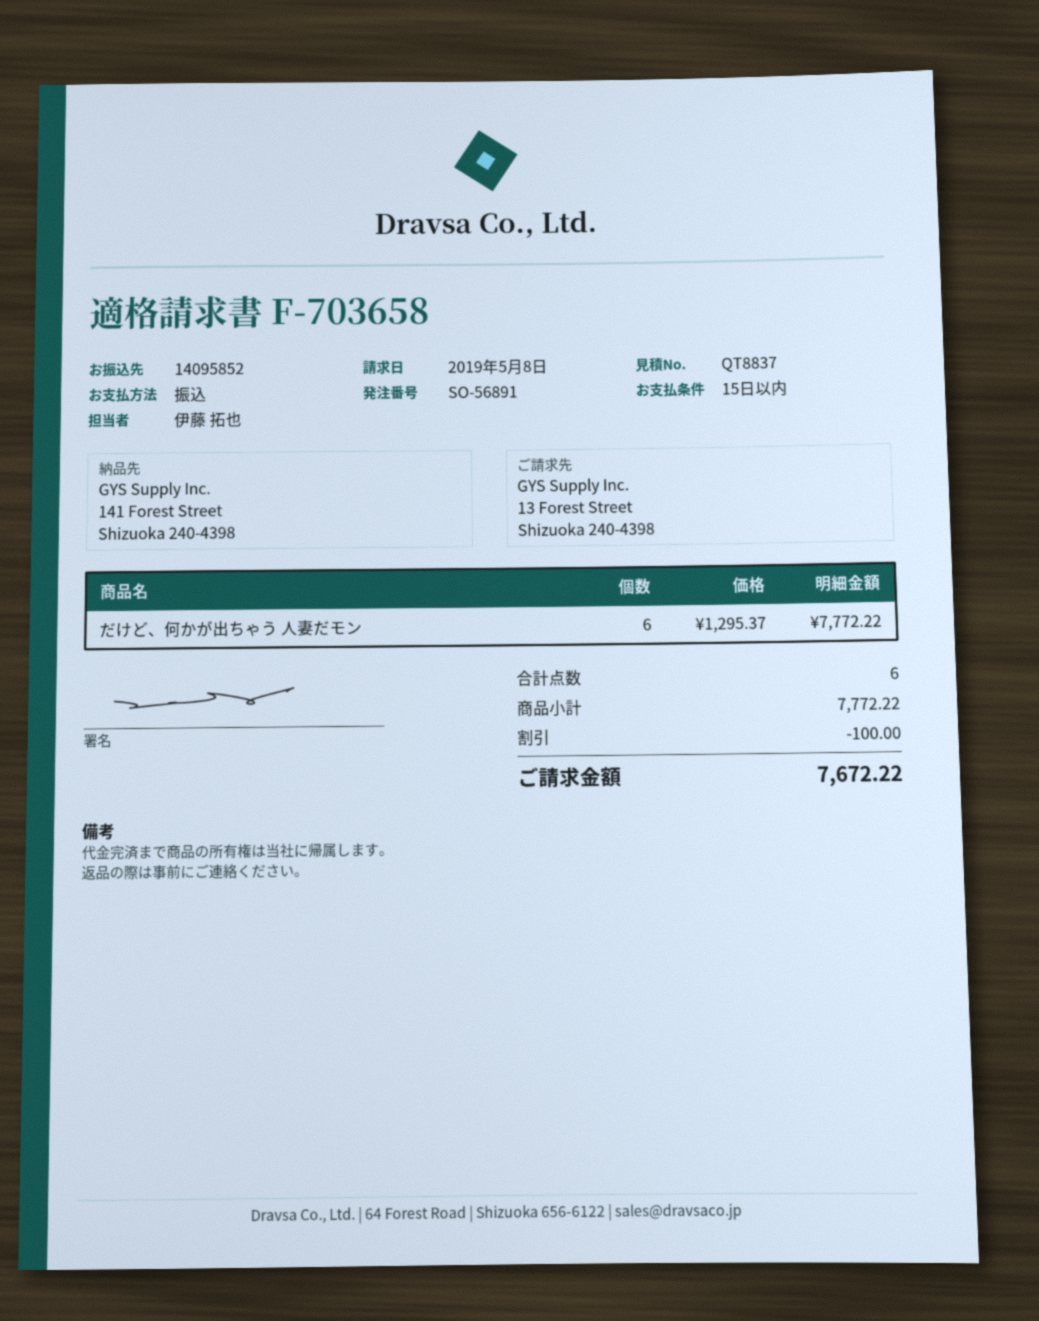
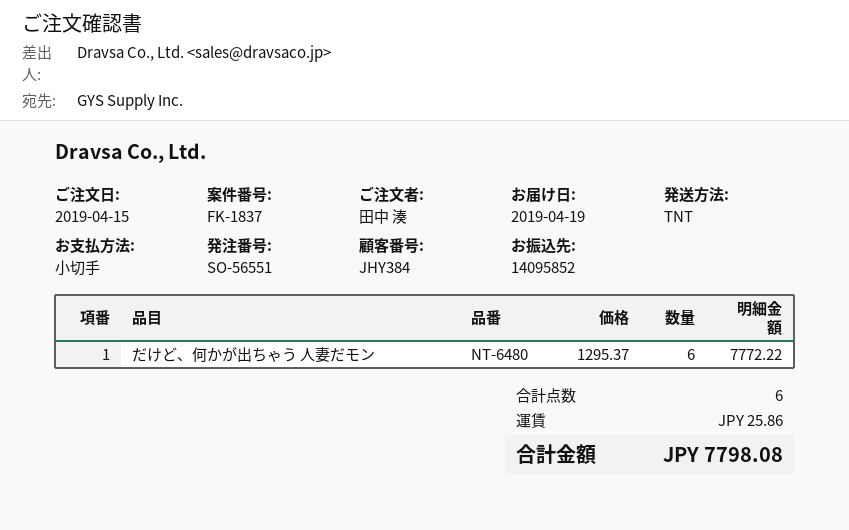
order number: SO-56891 -> SO-56551
payment method: bank transfer -> cheque
discount: 100.00 -> none
shipping: none -> 25.86
total: 7672.22 -> 7798.08

